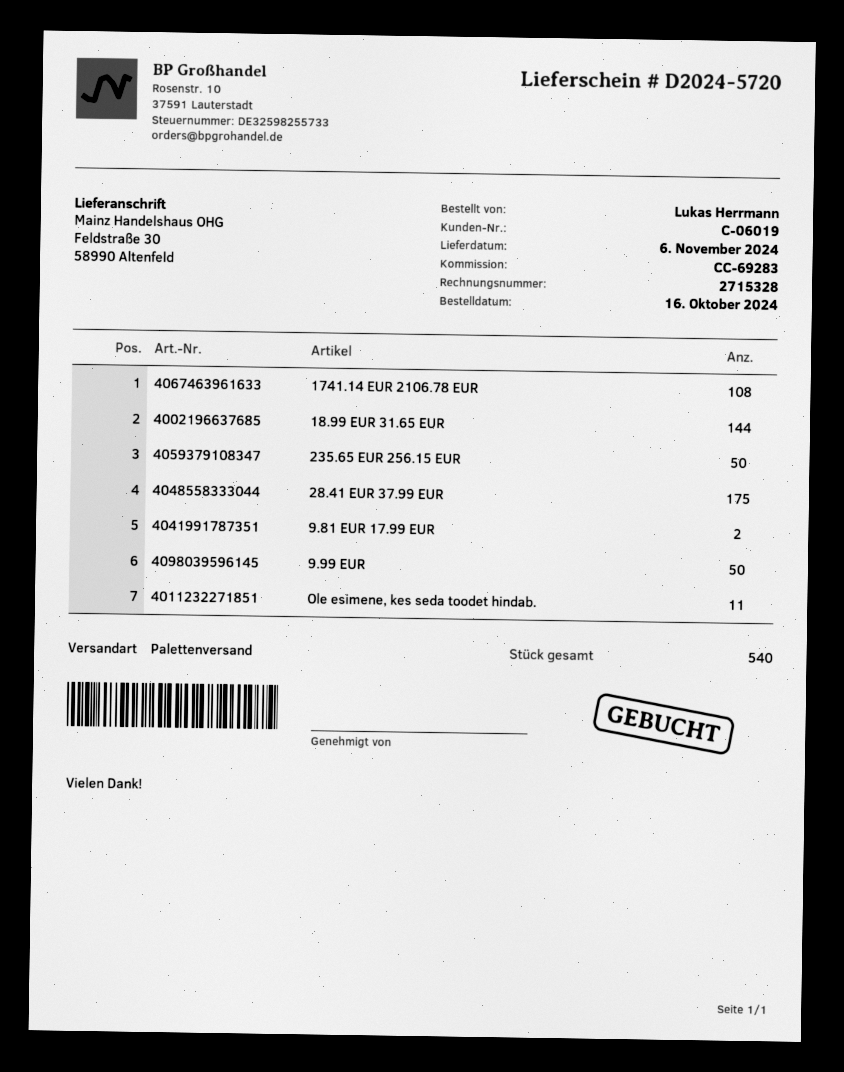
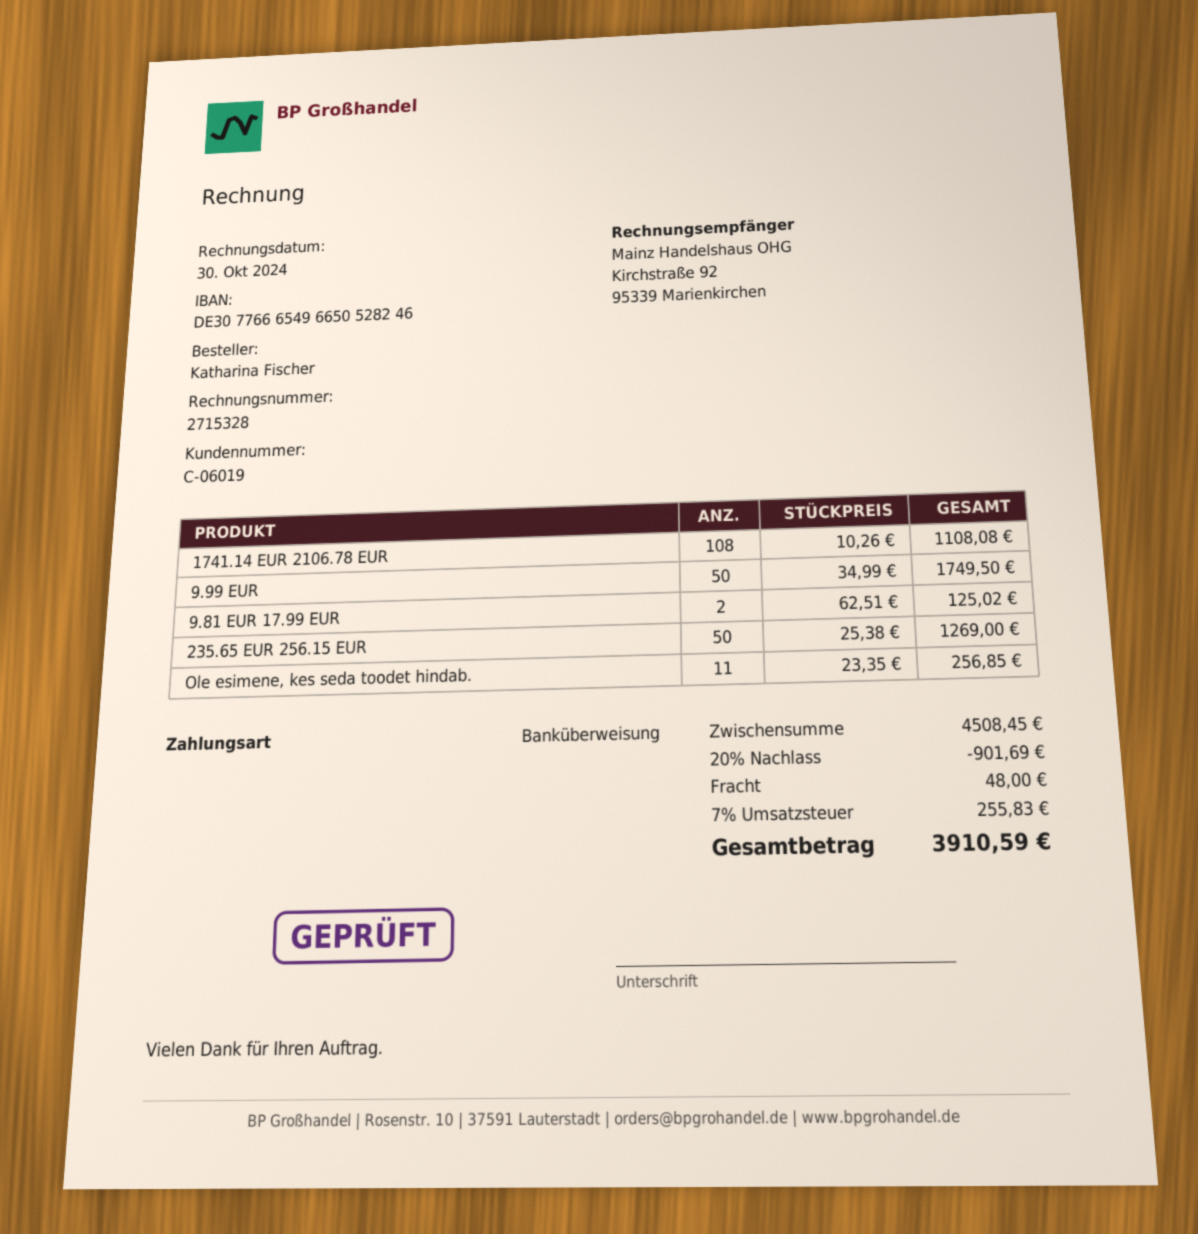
ordered by: Lukas Herrmann -> Katharina Fischer
18.99 EUR 31.65 EUR: 144 -> none
28.41 EUR 37.99 EUR: 175 -> none

